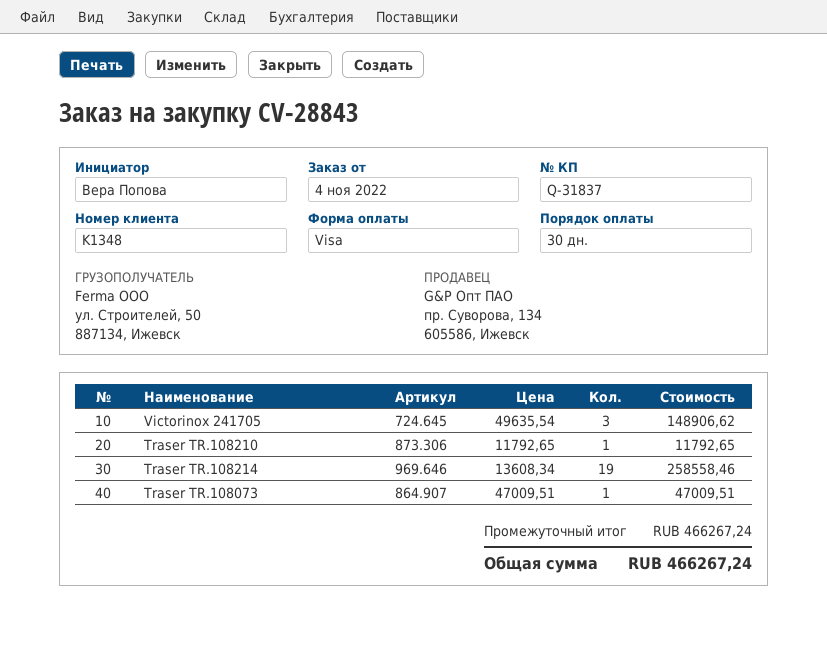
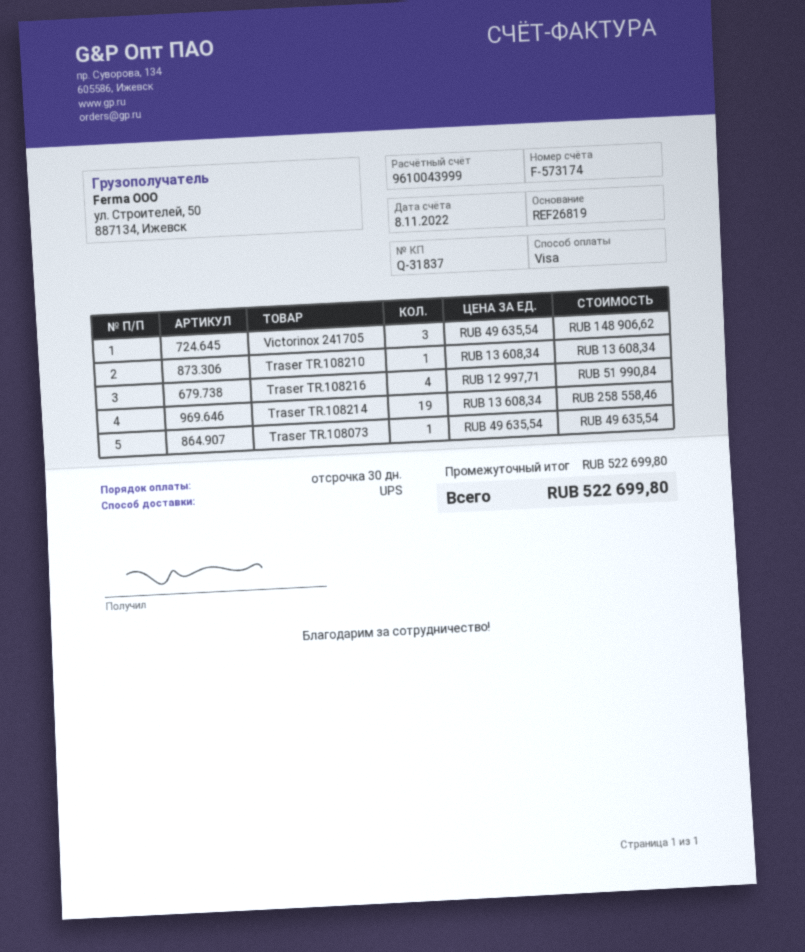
Traser TR.108210: 1 x 11792.65 = 11792.65 -> 1 x 13608.34 = 13608.34
Traser TR.108073: 1 x 47009.51 = 47009.51 -> 1 x 49635.54 = 49635.54
Traser TR.108216: none -> 4 x 12997.71 = 51990.84
subtotal: 466267.24 -> 522699.80
total: 466267.24 -> 522699.80

